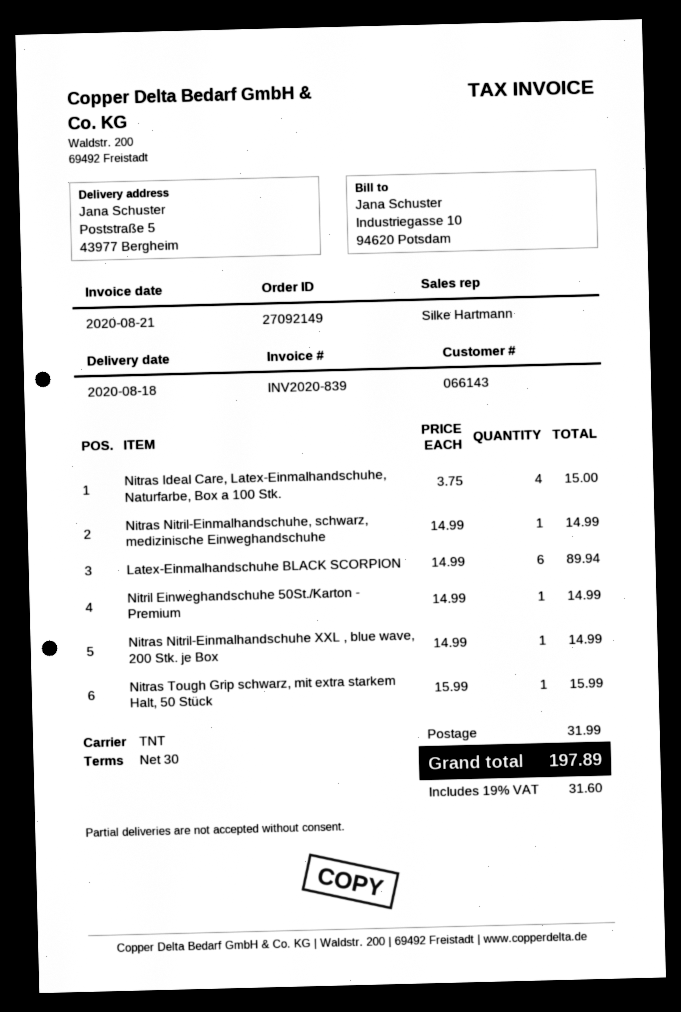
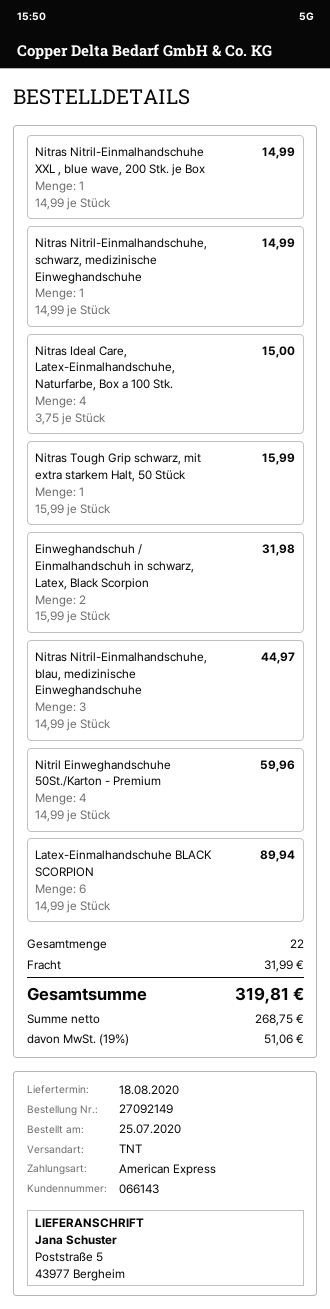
Nitril Einweghandschuhe 50St./Karton - Premium: 1 x 14.99 = 14.99 -> 4 x 14.99 = 59.96
Einweghandschuh / Einmalhandschuh in schwarz, Latex, Black Scorpion: none -> 2 x 15.99 = 31.98
Nitras Nitril-Einmalhandschuhe, blau, medizinische Einweghandschuhe: none -> 3 x 14.99 = 44.97
tax: 19% = 31.60 -> 19% = 51.06
total: 197.89 -> 319.81

